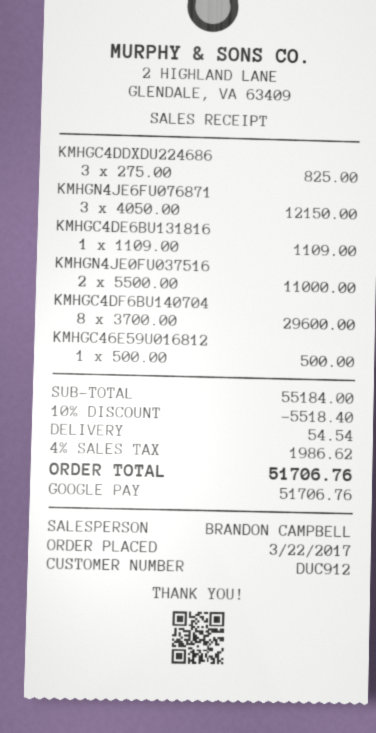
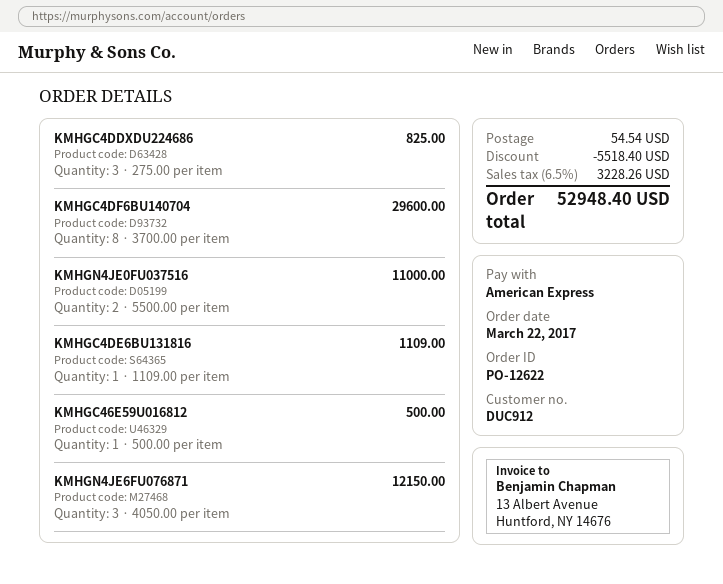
payment method: Google Pay -> American Express
tax: 4% = 1986.62 -> 6.5% = 3228.26
total: 51706.76 -> 52948.40

